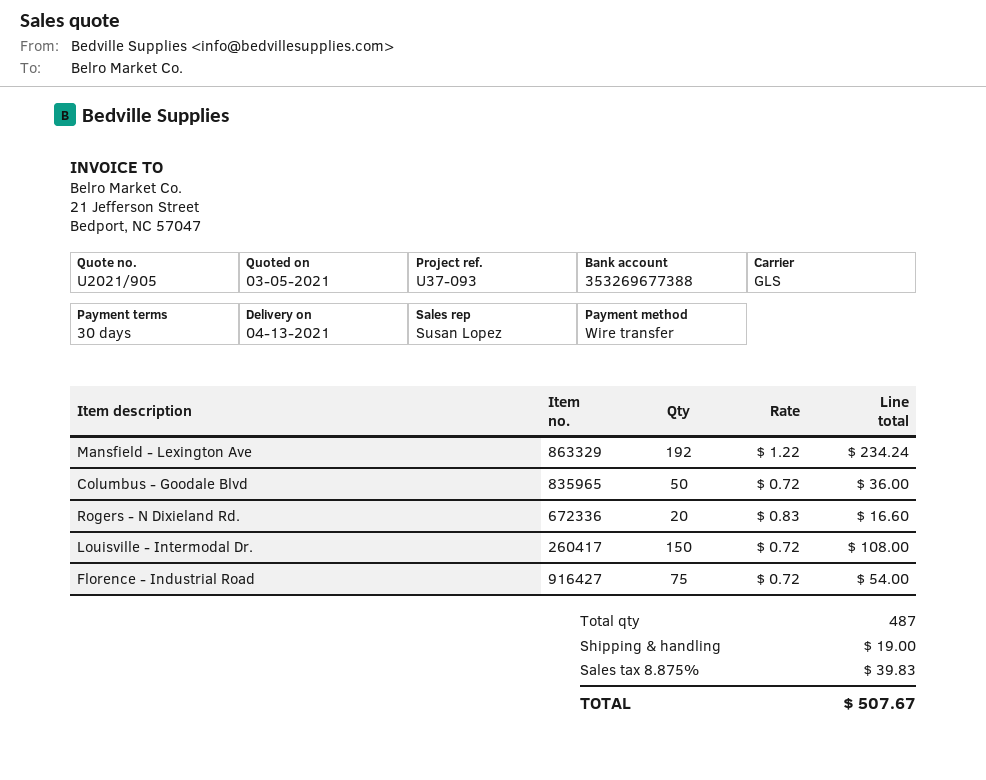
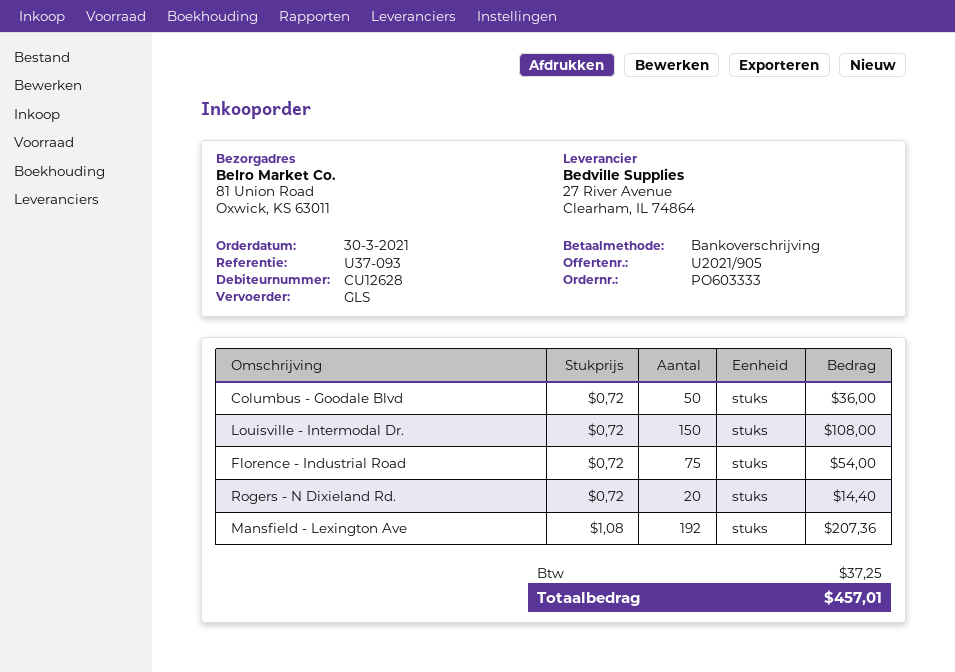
Mansfield - Lexington Ave: 192 x 1.22 = 234.24 -> 192 x 1.08 = 207.36
Rogers - N Dixieland Rd.: 20 x 0.83 = 16.60 -> 20 x 0.72 = 14.40
shipping: 19.00 -> none
tax: 39.83 -> 37.25
total: 507.67 -> 457.01

